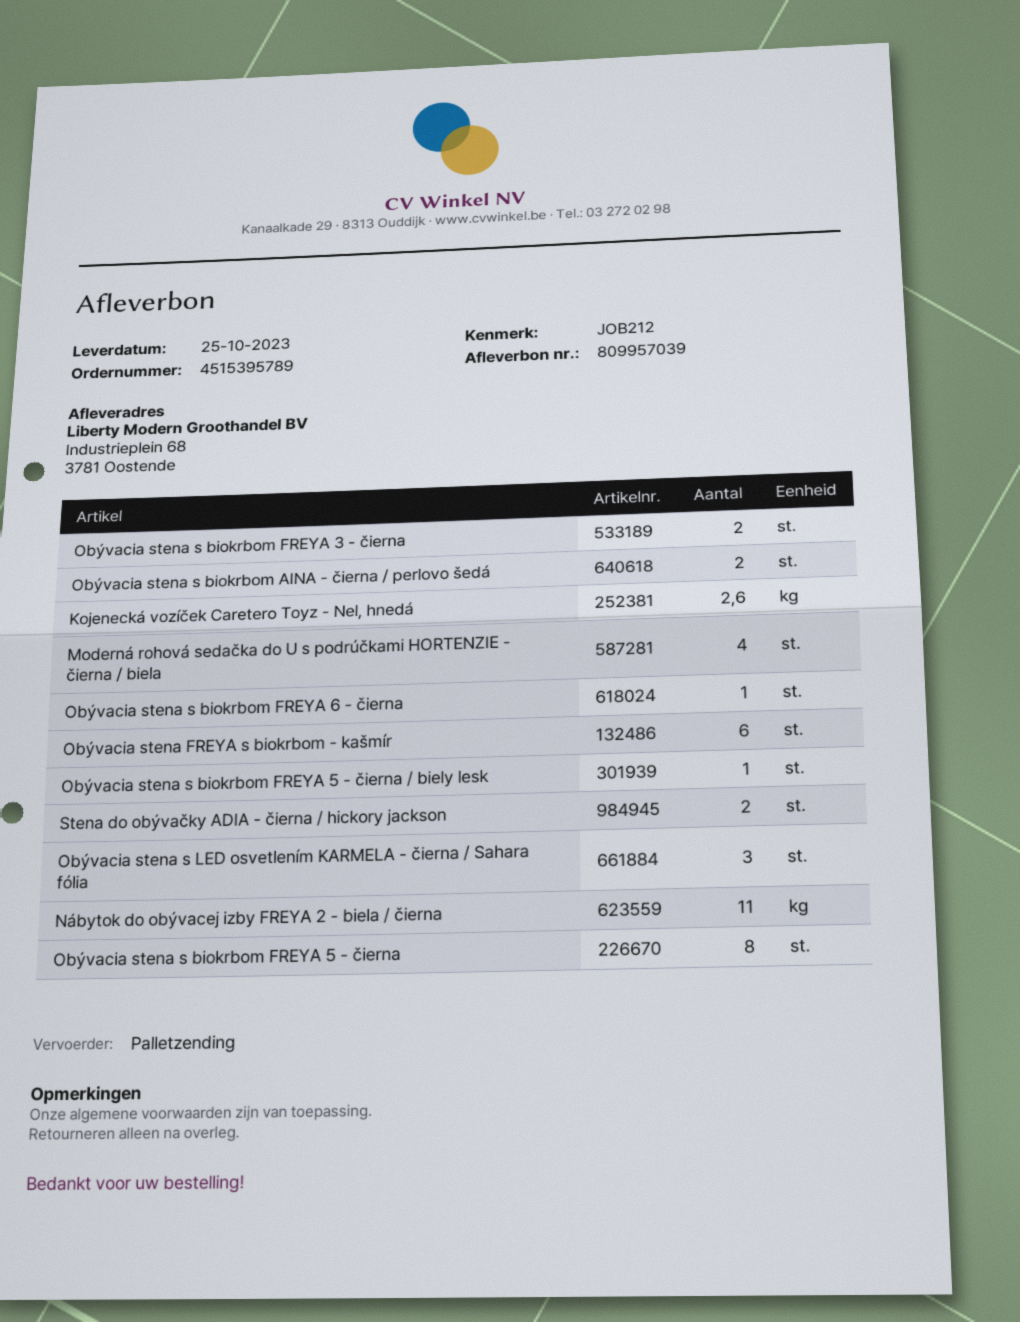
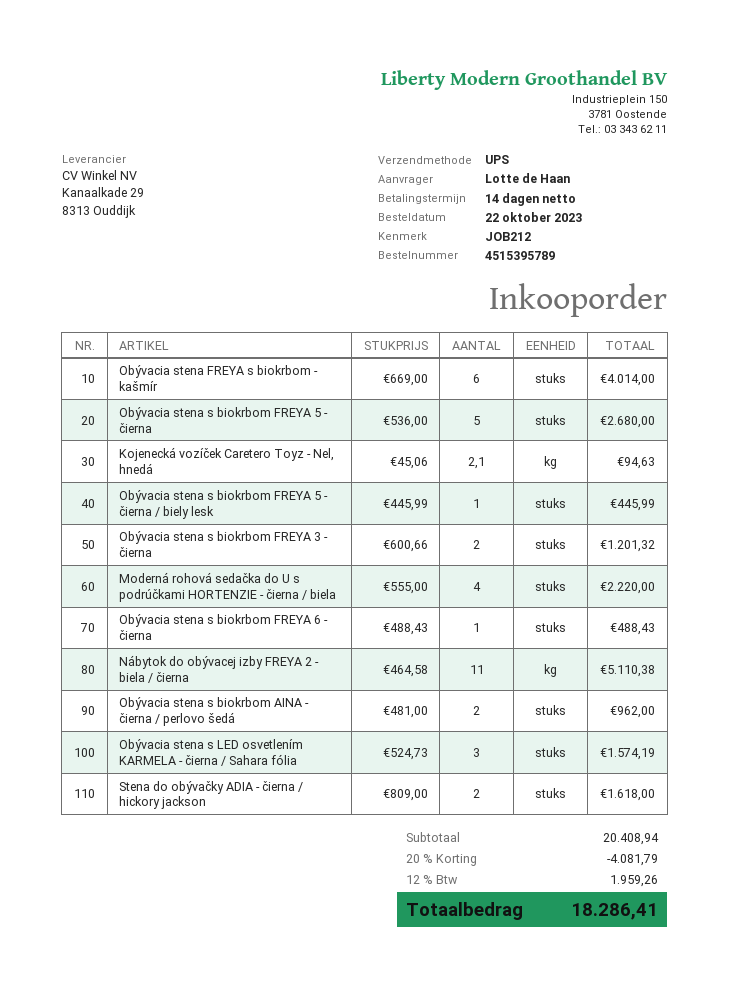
shipping method: pallet freight -> UPS
Kojenecká vozíček Caretero Toyz - Nel, hnedá: 2.6 -> 2.1
Obývacia stena s biokrbom FREYA 5 - čierna: 8 -> 5

